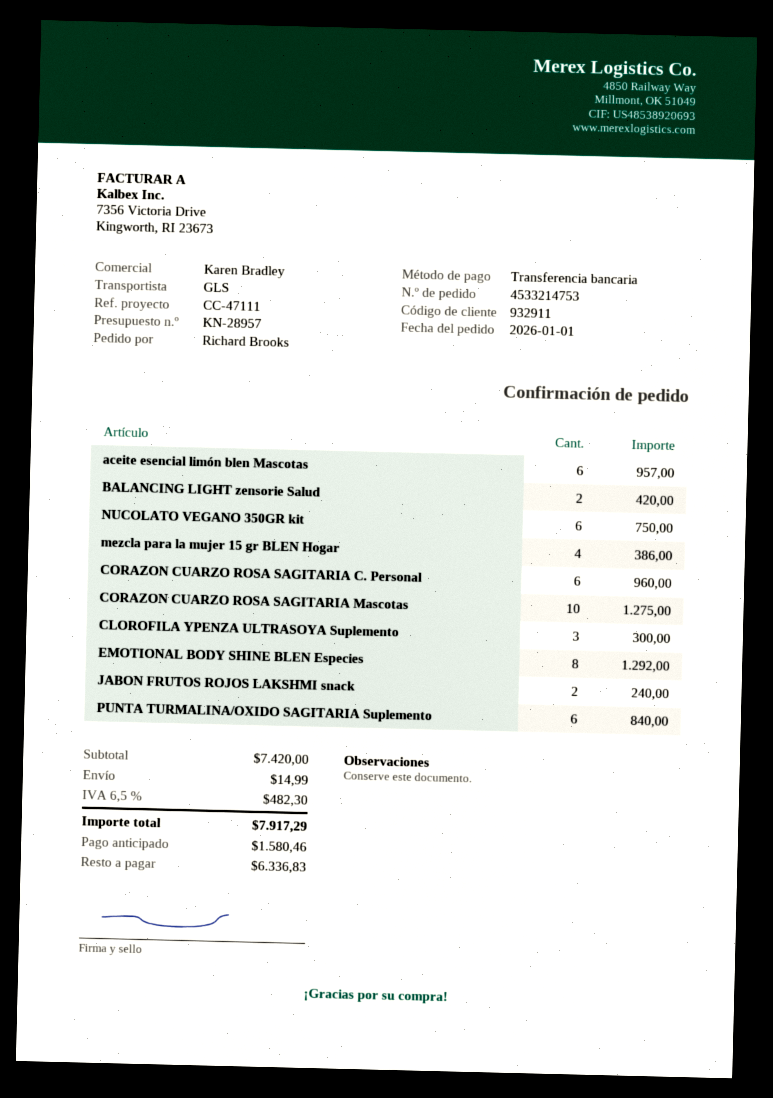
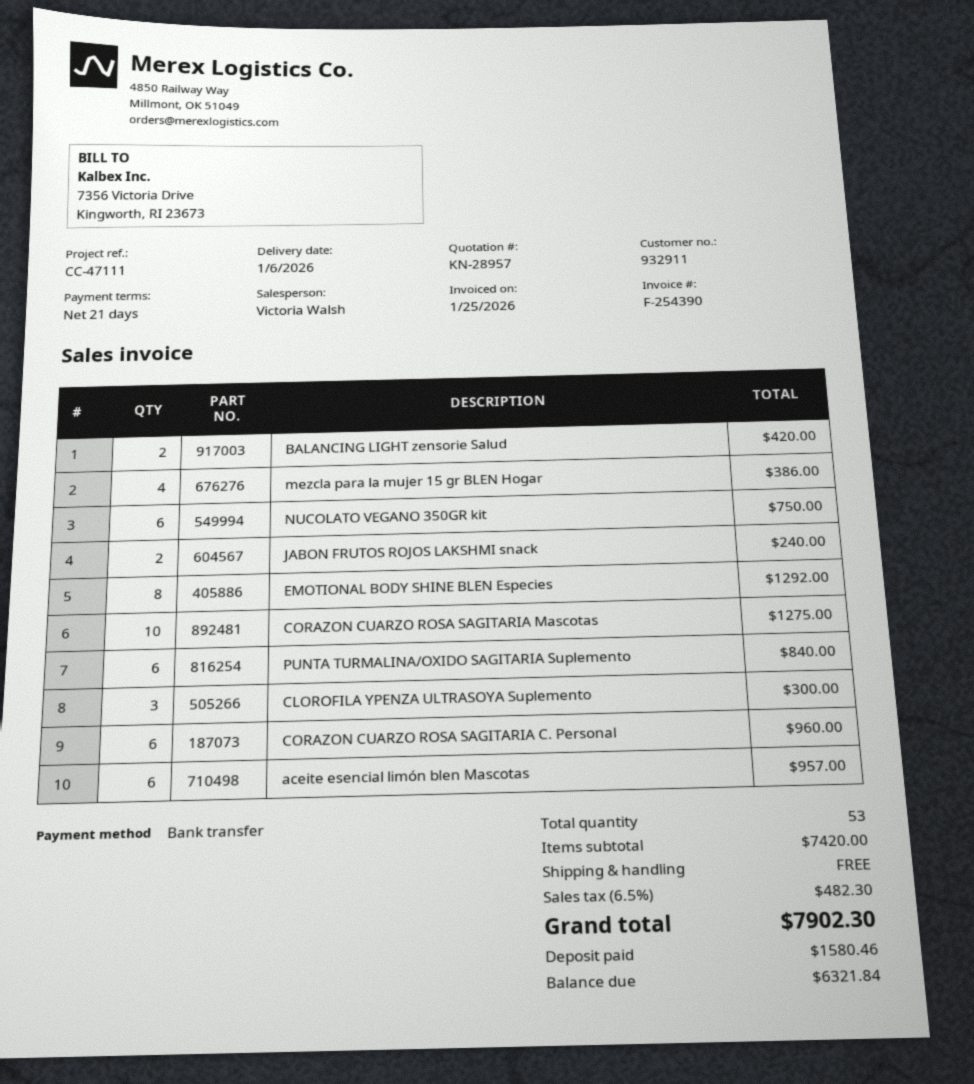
sales rep: Karen Bradley -> Victoria Walsh
shipping: 14.99 -> 0.00
total: 7917.29 -> 7902.30
balance: 6336.83 -> 6321.84

